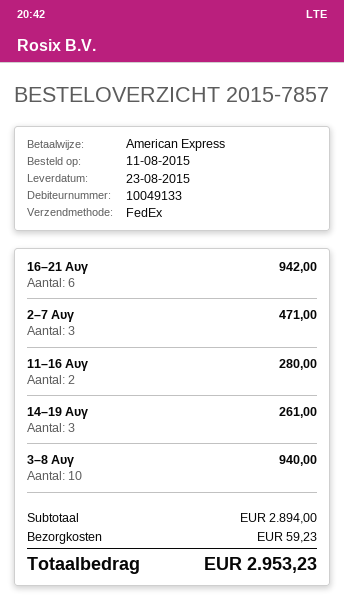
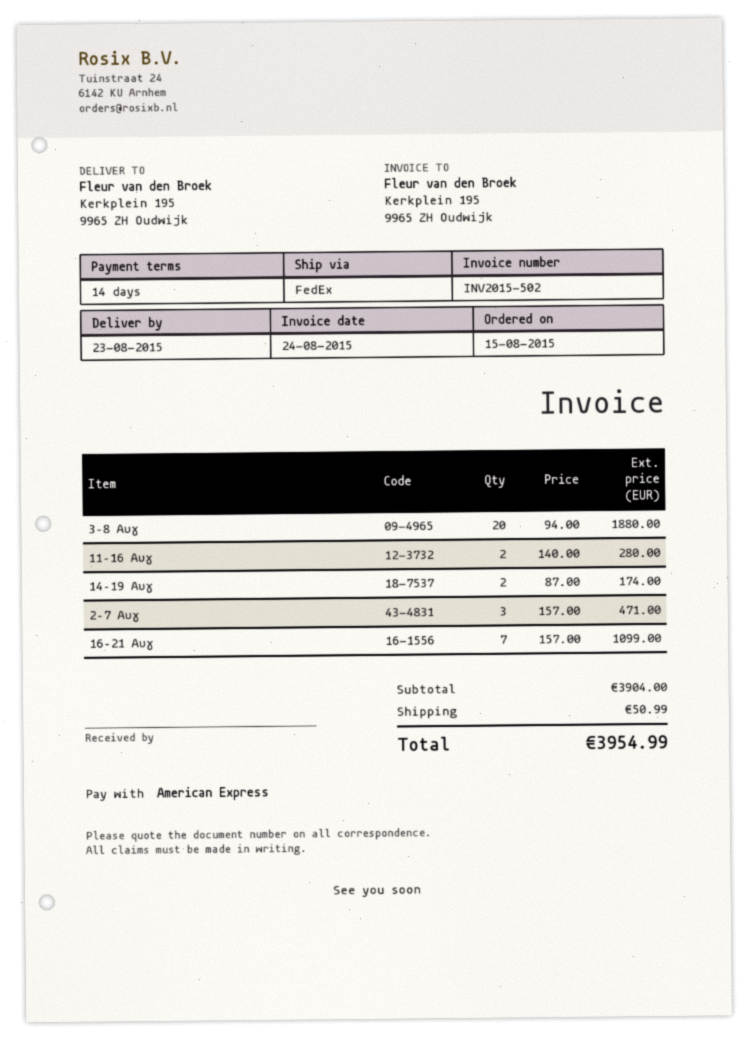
order date: 2015-08-11 -> 2015-08-15
16–21 Αυγ: 6 for 942.00 -> 7 for 1099.00
14–19 Αυγ: 3 for 261.00 -> 2 for 174.00
3–8 Αυγ: 10 for 940.00 -> 20 for 1880.00
subtotal: 2894.00 -> 3904.00
shipping: 59.23 -> 50.99
total: 2953.23 -> 3954.99

